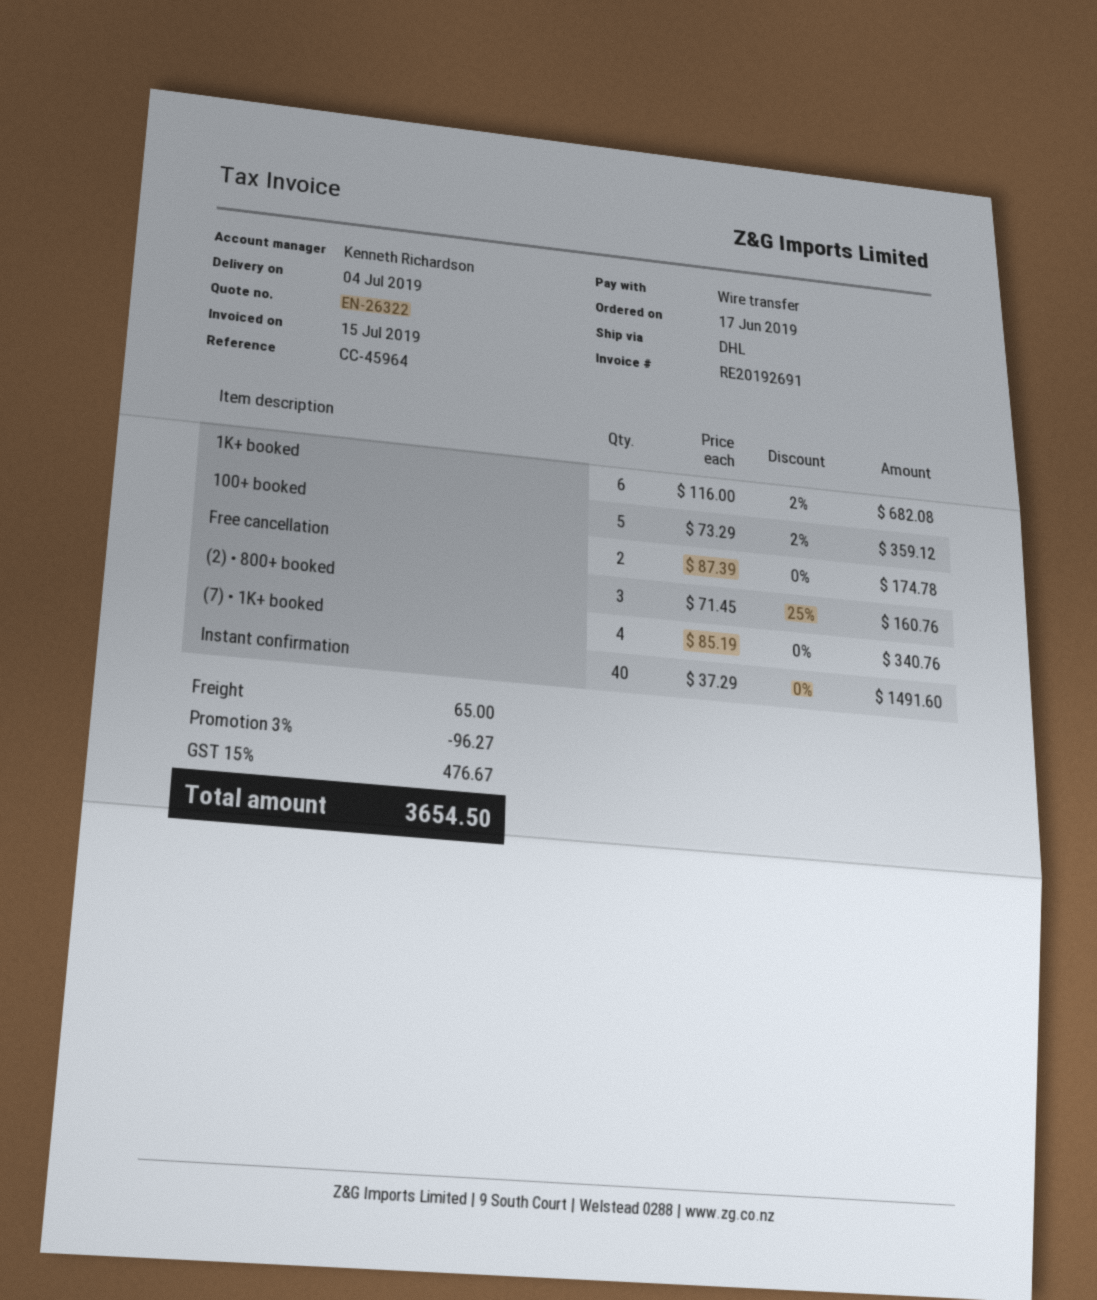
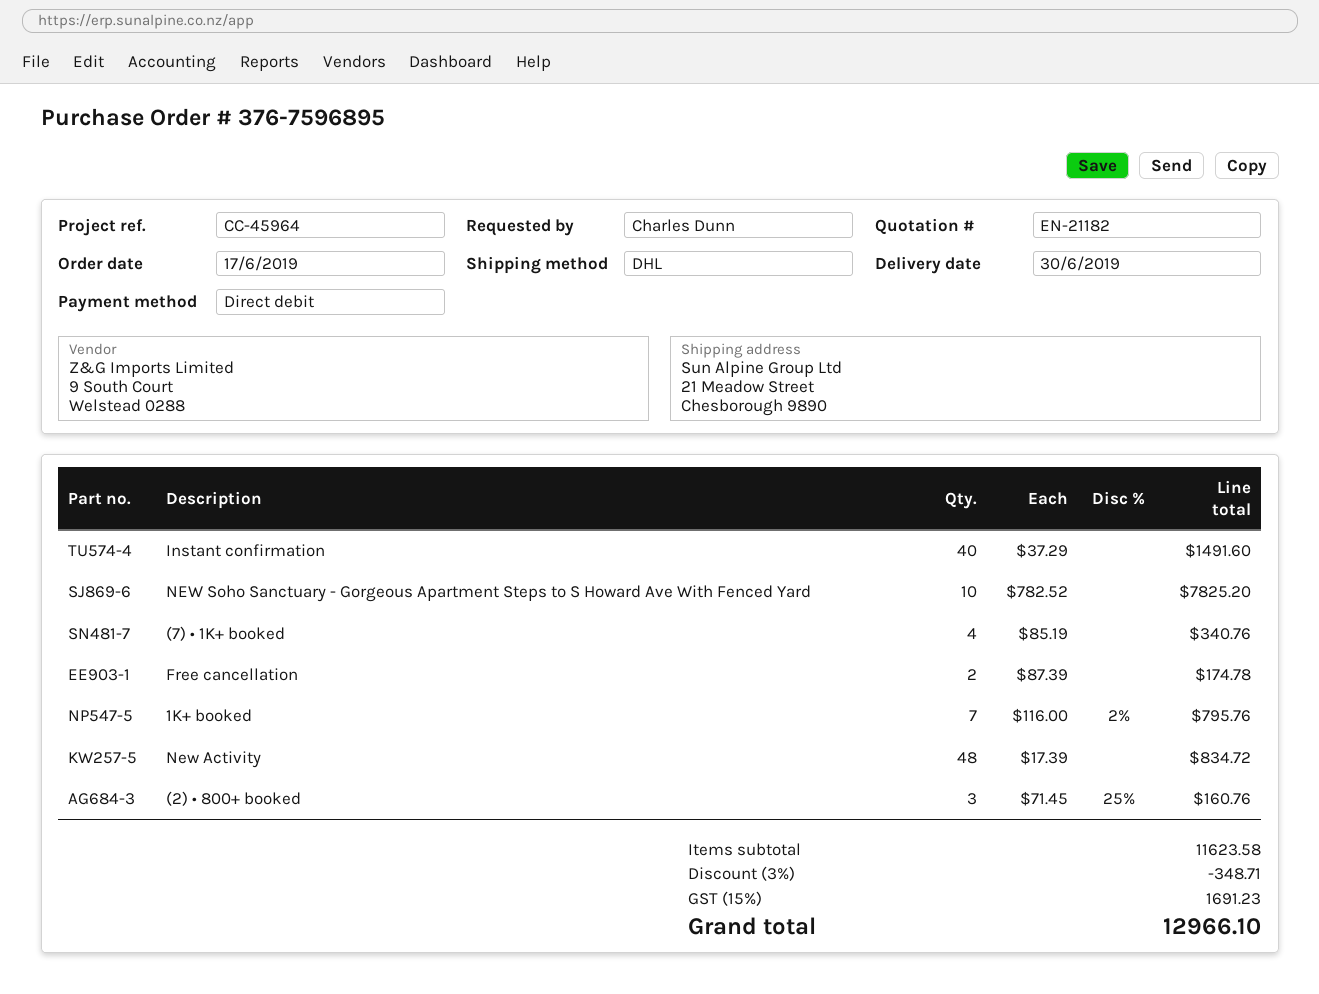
quote number: EN-26322 -> EN-21182
delivery date: 2019-07-04 -> 2019-06-30
payment method: bank transfer -> direct debit
1K+ booked: 6 x 116.00 - 2% = 682.08 -> 7 x 116.00 - 2% = 795.76
100+ booked: 5 x 73.29 - 2% = 359.12 -> none
NEW Soho Sanctuary - Gorgeous Apartment Steps to S Howard Ave With Fenced Yard: none -> 10 x 782.52 = 7825.20
New Activity: none -> 48 x 17.39 = 834.72
discount: 3% = 96.27 -> 3% = 348.71
shipping: 65.00 -> none
tax: 15% = 476.67 -> 15% = 1691.23
total: 3654.50 -> 12966.10

